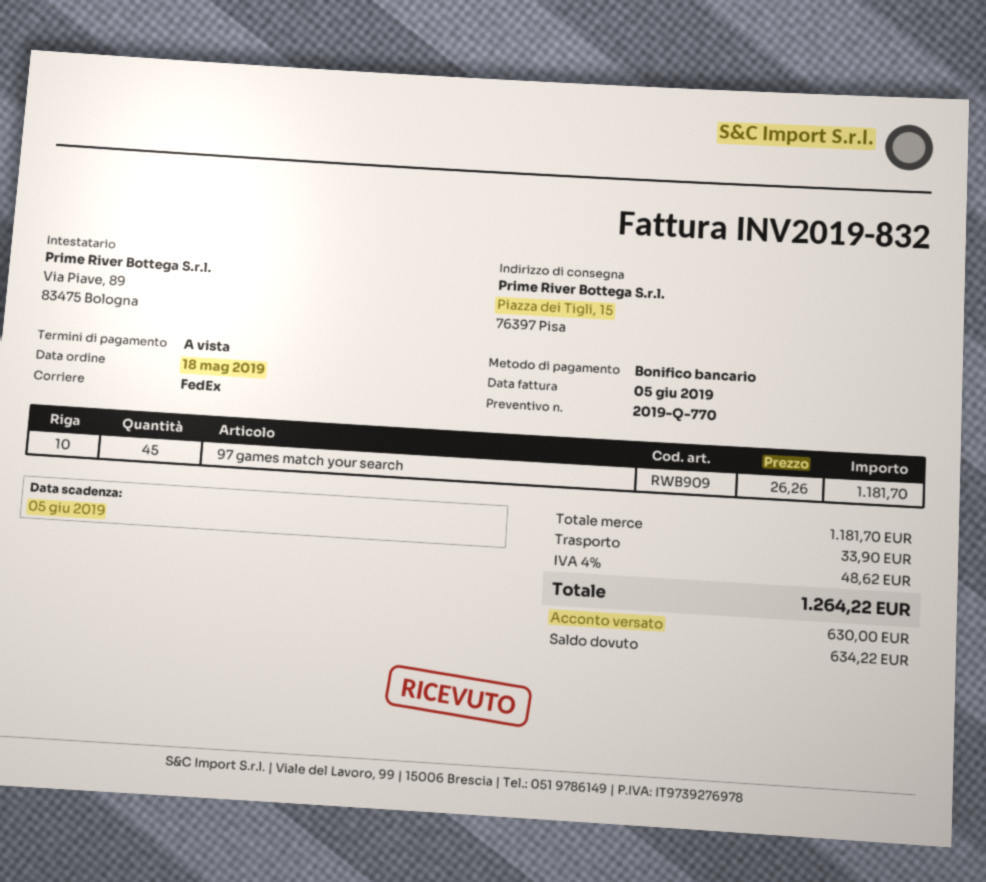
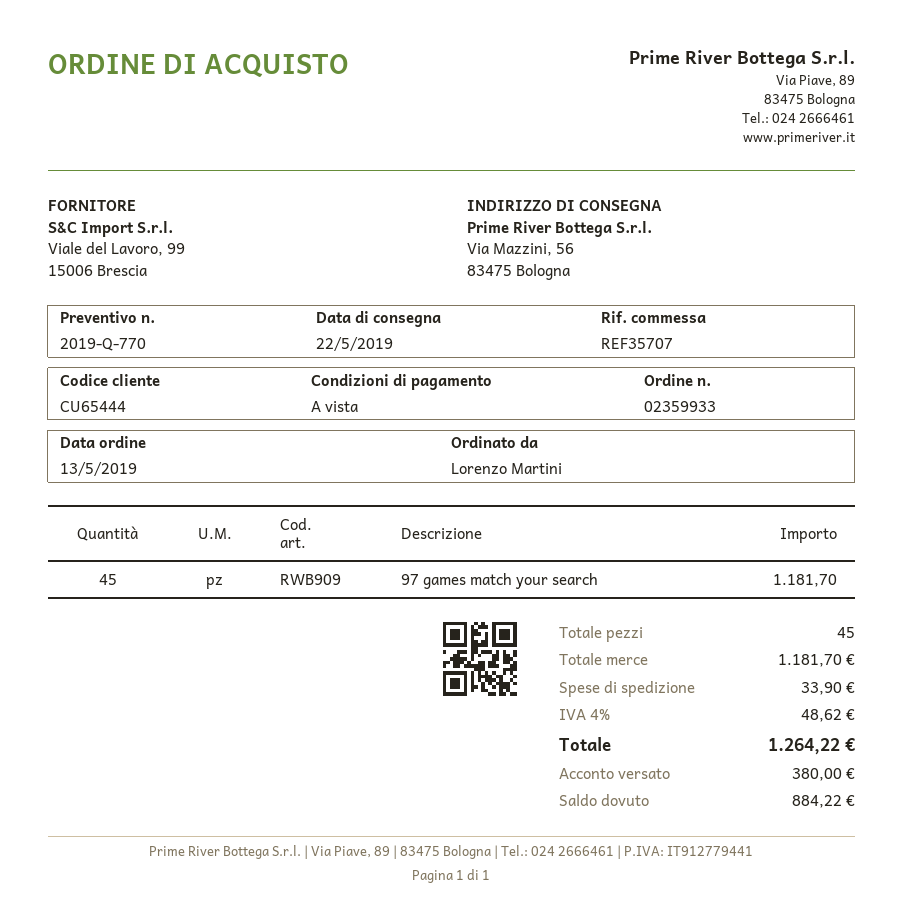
order date: 2019-05-18 -> 2019-05-13
ship to: Piazza dei Tigli, 15, 76397 Pisa -> Via Mazzini, 56, 83475 Bologna
deposit: 630.00 -> 380.00
balance: 634.22 -> 884.22

